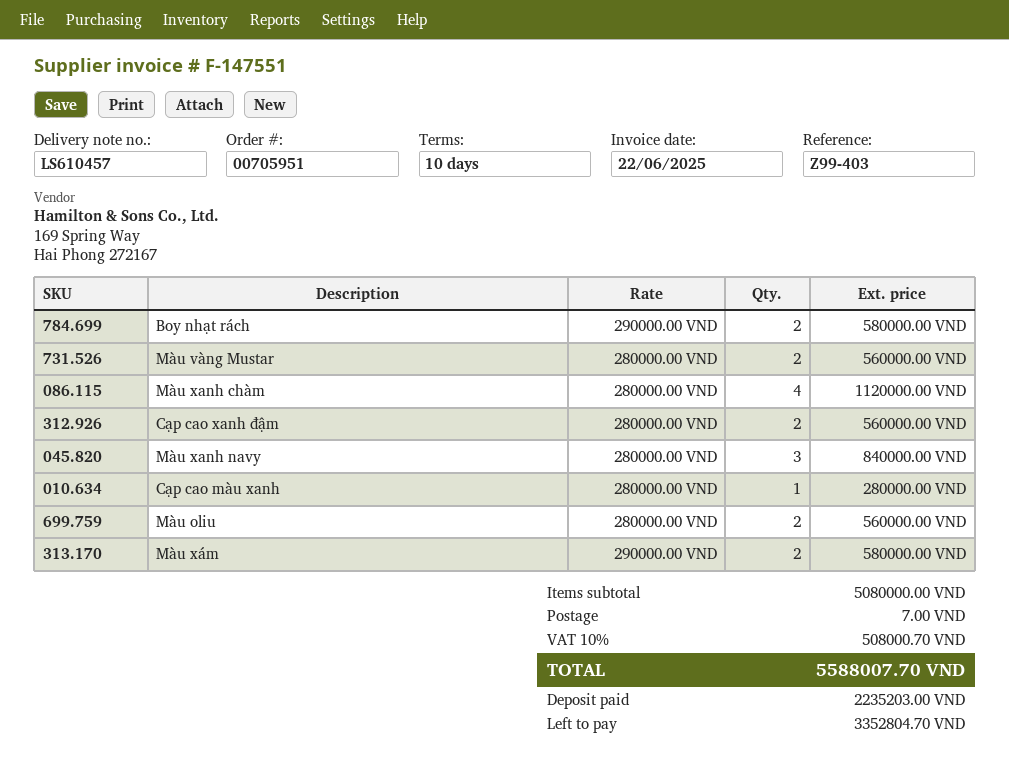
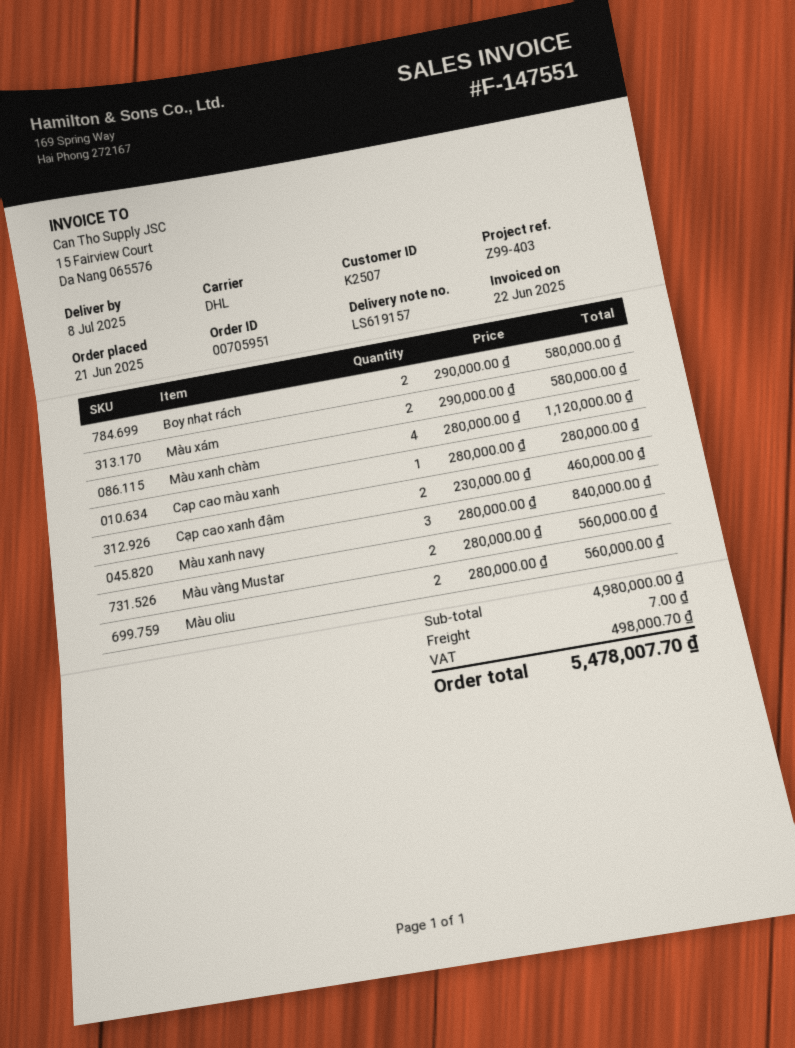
delivery note number: LS610457 -> LS619157
Cạp cao xanh đậm: 2 x 280000.00 = 560000.00 -> 2 x 230000.00 = 460000.00
subtotal: 5080000.00 -> 4980000.00
tax: 508000.70 -> 498000.70
total: 5588007.70 -> 5478007.70

